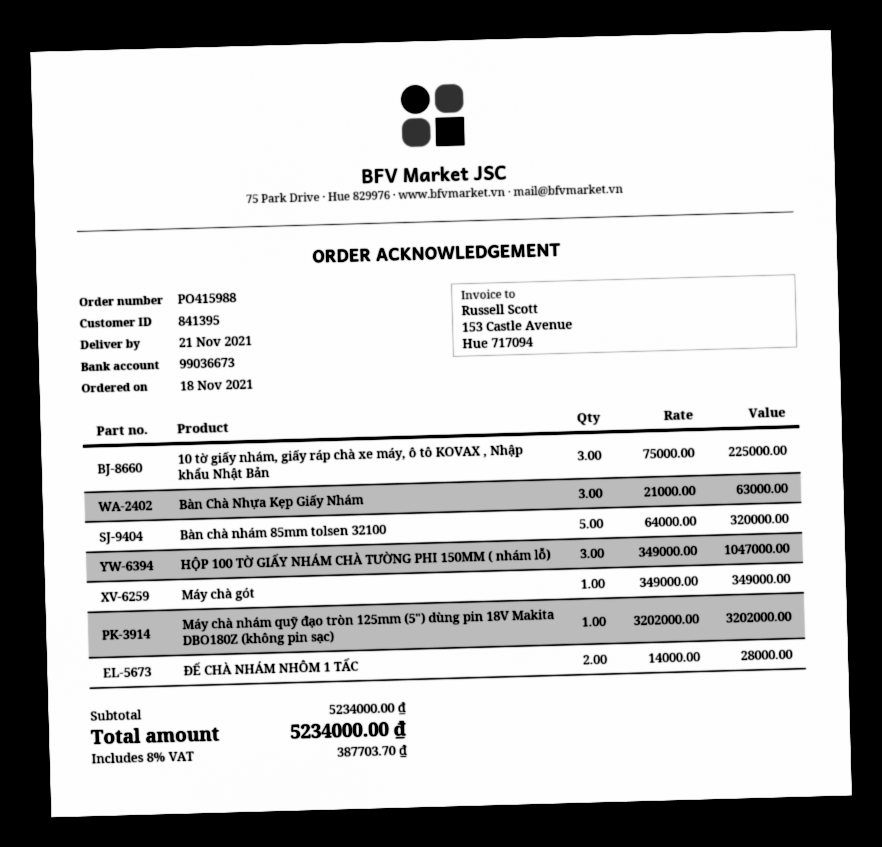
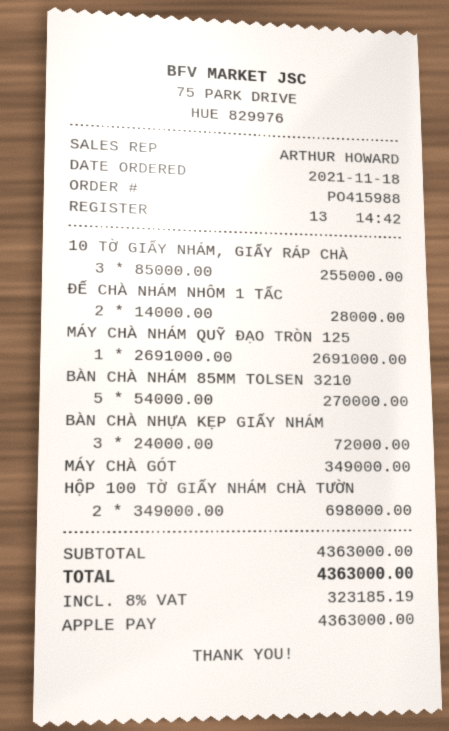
10 tờ giấy nhám, giấy ráp chà xe máy, ô tô KOVAX , Nhập khẩu Nhật Bản: 3 x 75000.00 = 225000.00 -> 3 x 85000.00 = 255000.00
Bàn Chà Nhựa Kẹp Giấy Nhám: 3 x 21000.00 = 63000.00 -> 3 x 24000.00 = 72000.00
Bàn chà nhám 85mm tolsen 32100: 5 x 64000.00 = 320000.00 -> 5 x 54000.00 = 270000.00
HỘP 100 TỜ GIẤY NHÁM CHÀ TƯỜNG PHI 150MM ( nhám lỗ): 3 x 349000.00 = 1047000.00 -> 2 x 349000.00 = 698000.00
Máy chà nhám quỹ đạo tròn 125mm (5") dùng pin 18V Makita DBO180Z (không pin sạc): 1 x 3202000.00 = 3202000.00 -> 1 x 2691000.00 = 2691000.00
subtotal: 5234000.00 -> 4363000.00
tax: 8% = 387703.70 -> 8% = 323185.19
total: 5234000.00 -> 4363000.00

